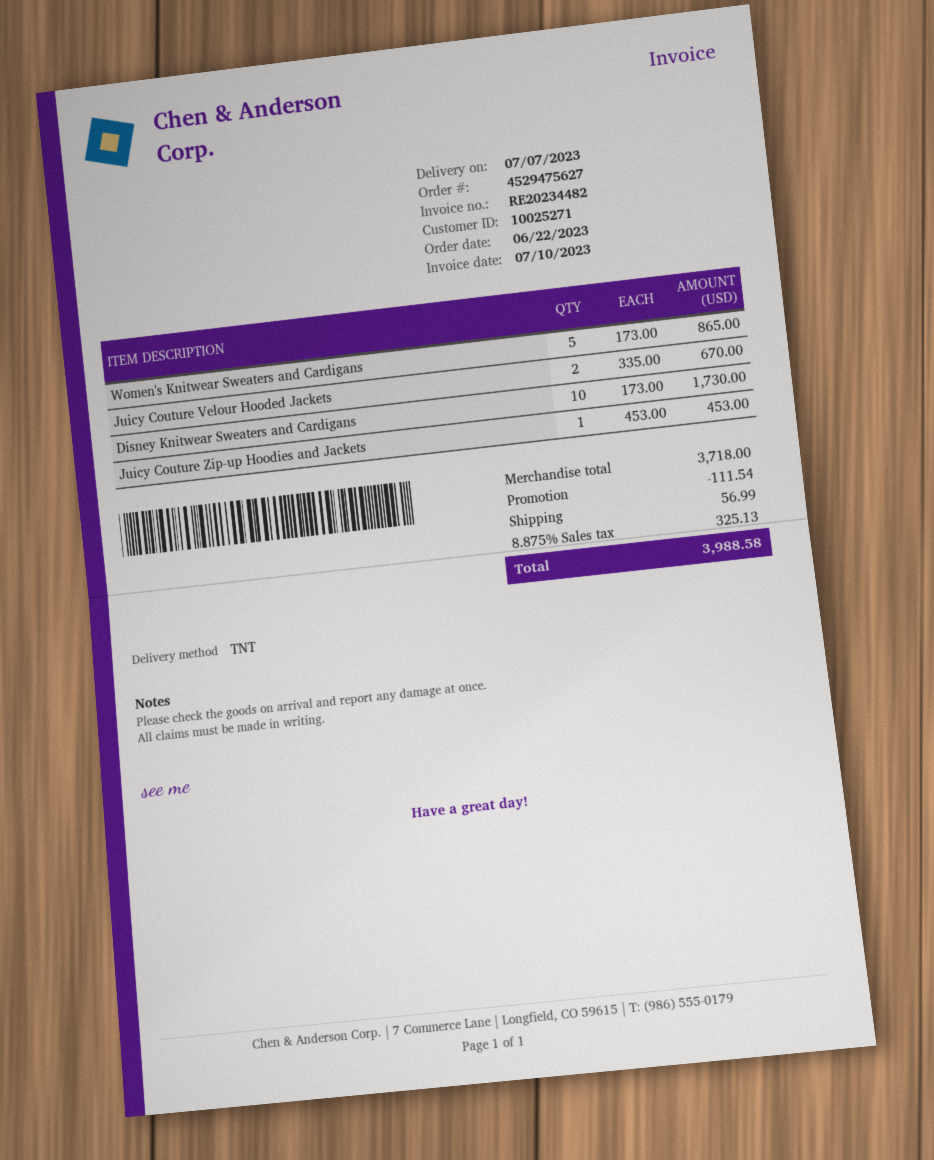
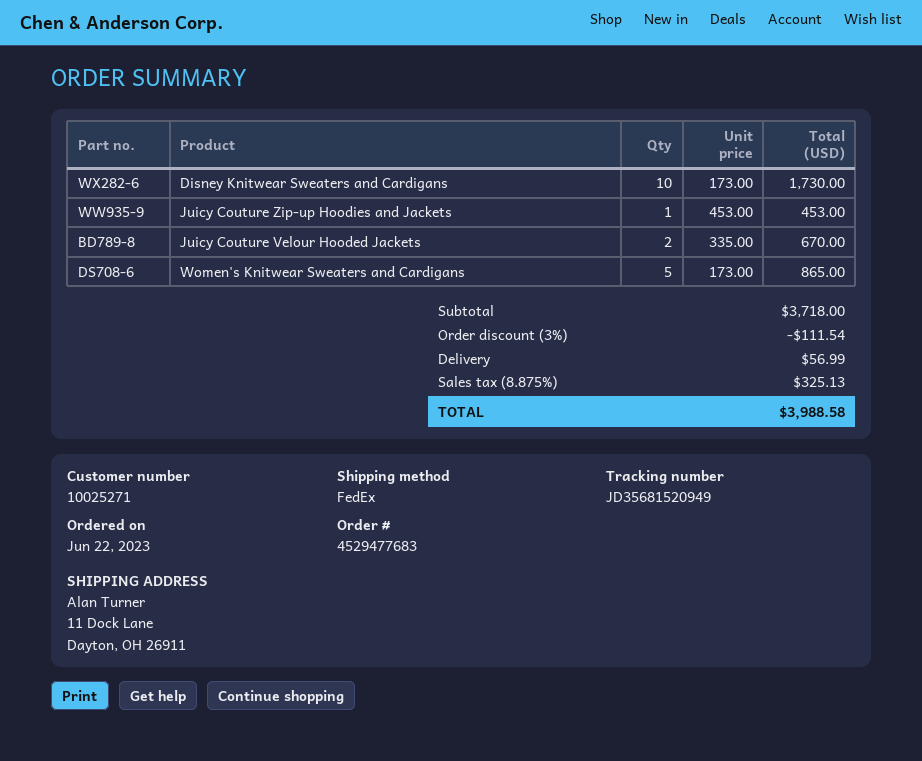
order number: 4529475627 -> 4529477683
shipping method: TNT -> FedEx

